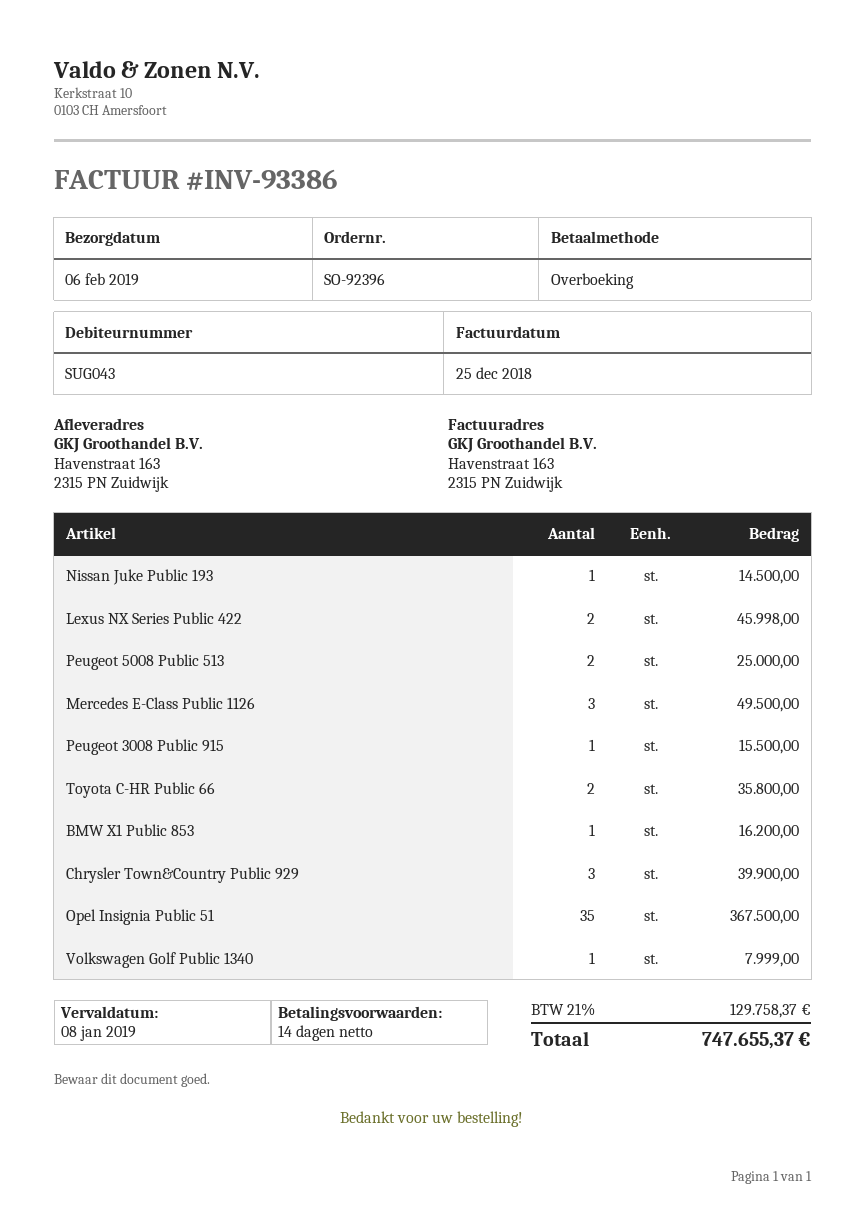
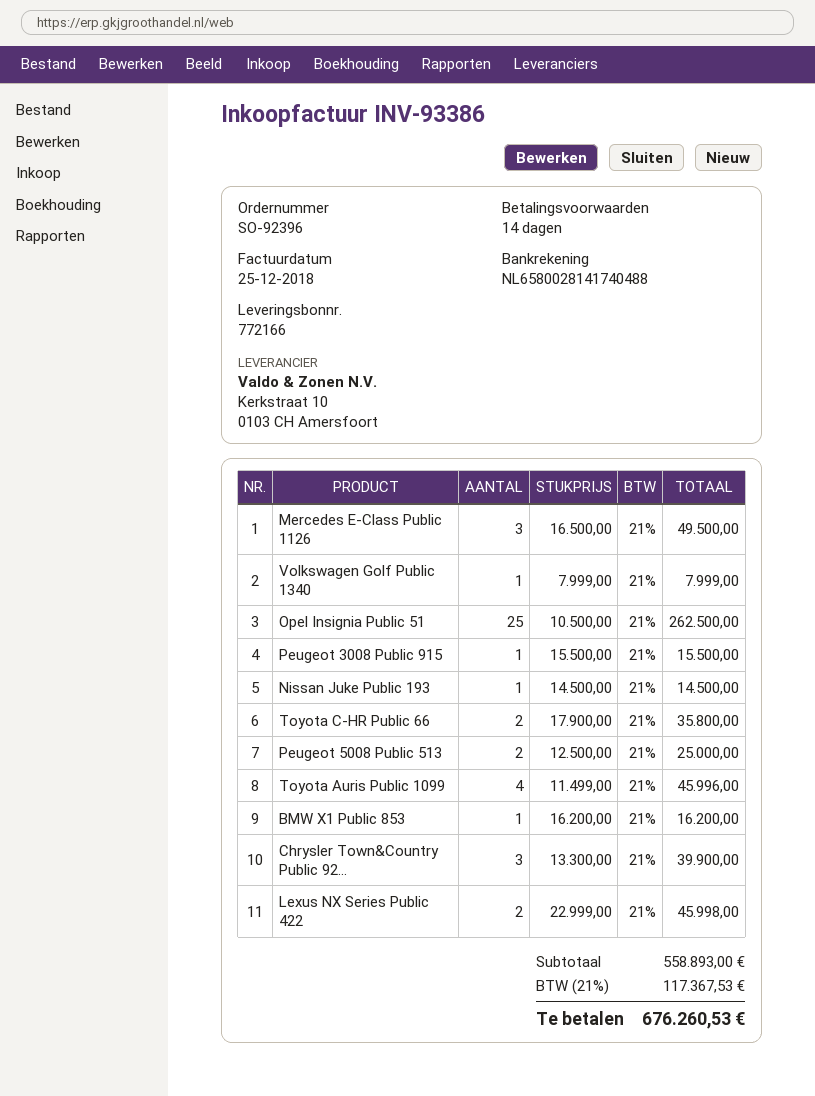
Opel Insignia Public 51: 35 for 367500.00 -> 25 for 262500.00
Toyota Auris Public 1099: none -> 4 for 45996.00
tax: 21% = 129758.37 -> 21% = 117367.53
total: 747655.37 -> 676260.53

